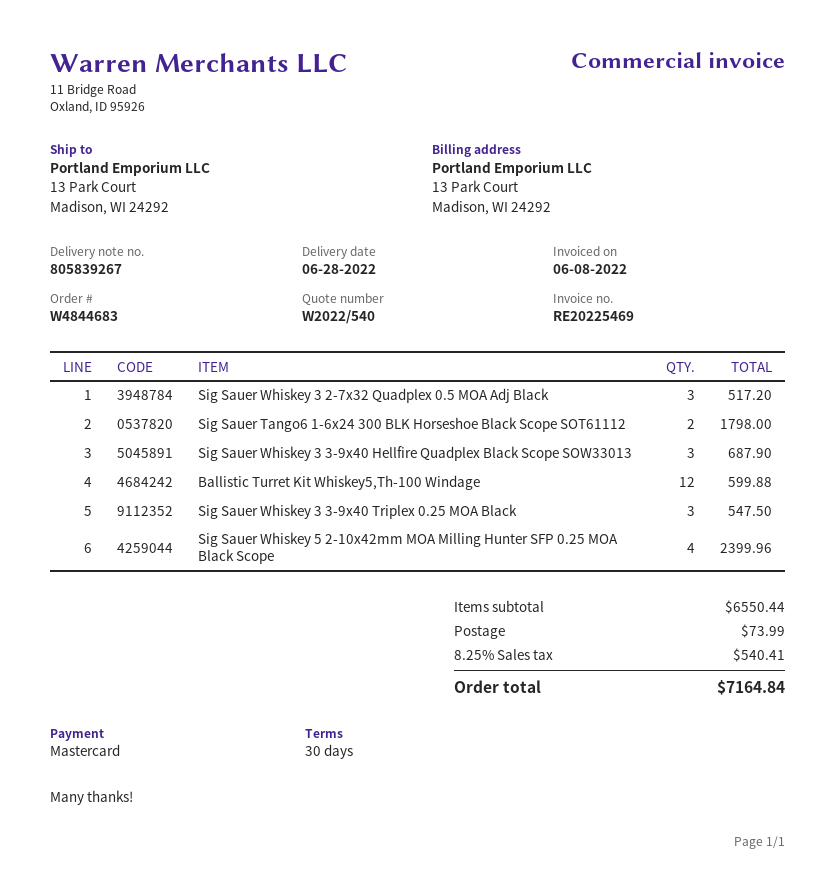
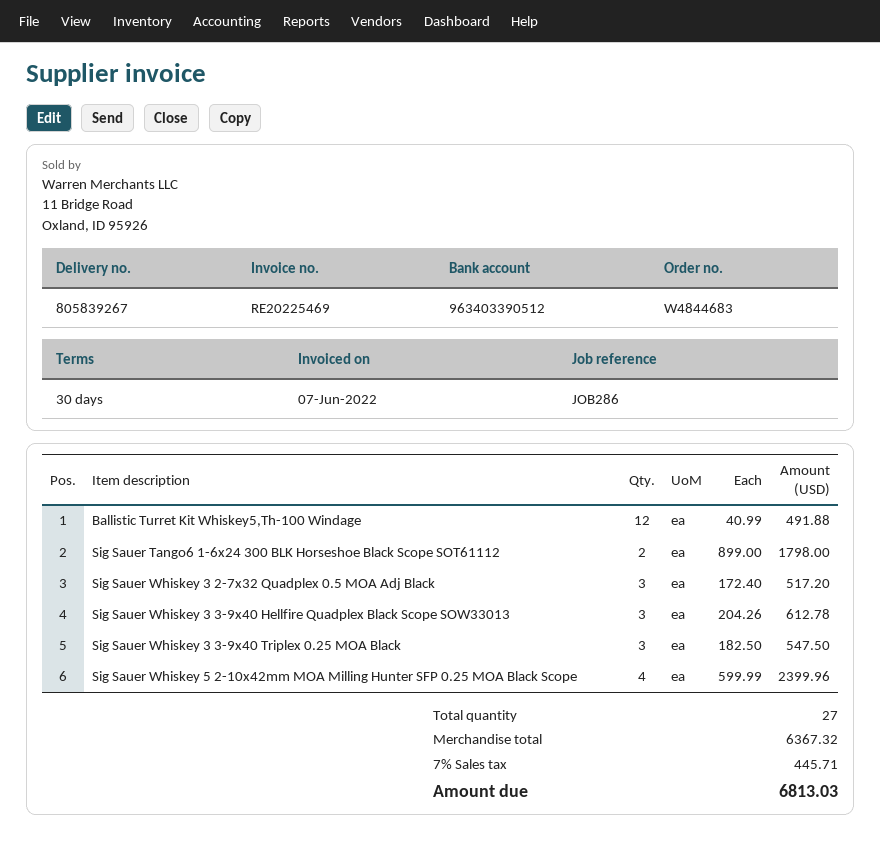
invoice date: 2022-06-08 -> 2022-06-07
Sig Sauer Whiskey 3 3-9x40 Hellfire Quadplex Black Scope SOW33013: 3 for 687.90 -> 3 for 612.78
Ballistic Turret Kit Whiskey5,Th-100 Windage: 12 for 599.88 -> 12 for 491.88
subtotal: 6550.44 -> 6367.32
shipping: 73.99 -> none
tax: 8.25% = 540.41 -> 7% = 445.71
total: 7164.84 -> 6813.03

